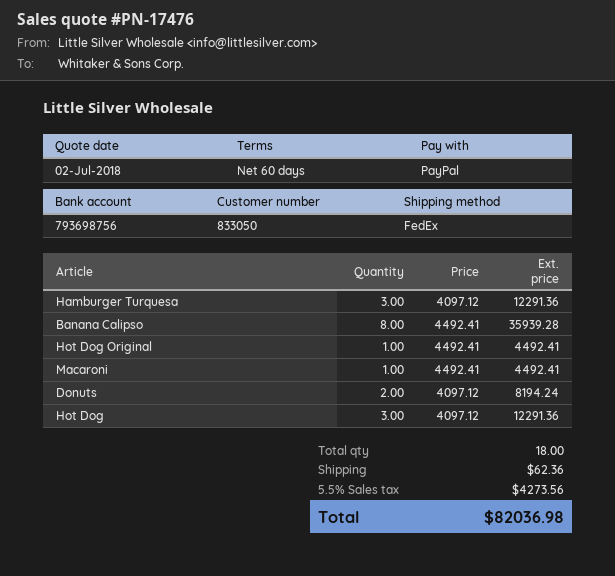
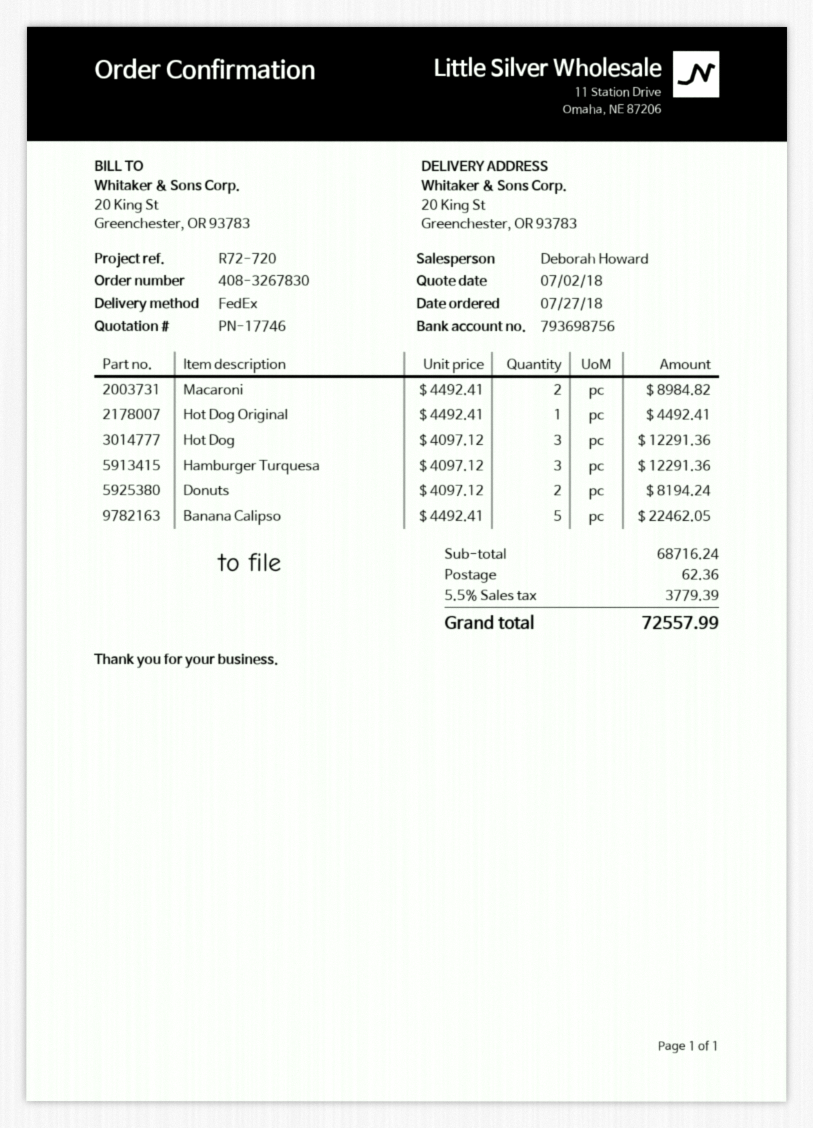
quote number: PN-17476 -> PN-17746
Banana Calipso: 8 x 4492.41 = 35939.28 -> 5 x 4492.41 = 22462.05
Macaroni: 1 x 4492.41 = 4492.41 -> 2 x 4492.41 = 8984.82
tax: 5.5% = 4273.56 -> 5.5% = 3779.39
total: 82036.98 -> 72557.99

